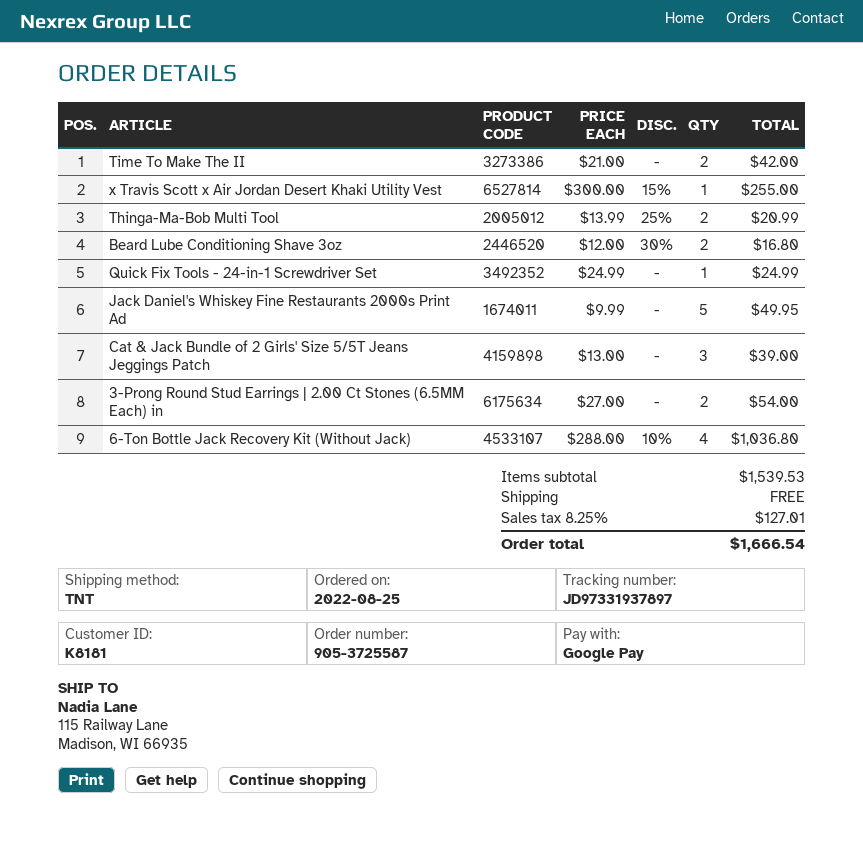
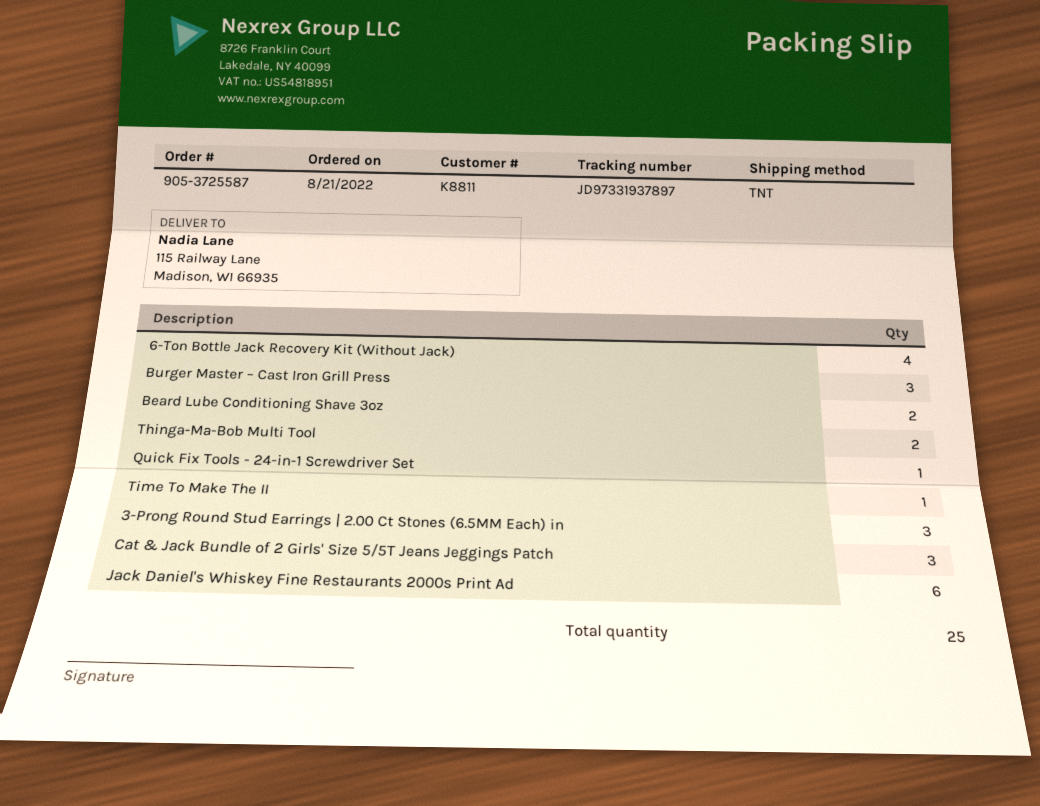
order date: 2022-08-25 -> 2022-08-21
customer number: K8181 -> K8811
Time To Make The II: 2 -> 1
x Travis Scott x Air Jordan Desert Khaki Utility Vest: 1 -> none
Jack Daniel's Whiskey Fine Restaurants 2000s Print Ad: 5 -> 6
3-Prong Round Stud Earrings | 2.00 Ct Stones (6.5MM Each) in: 2 -> 3
Burger Master – Cast Iron Grill Press: none -> 3

